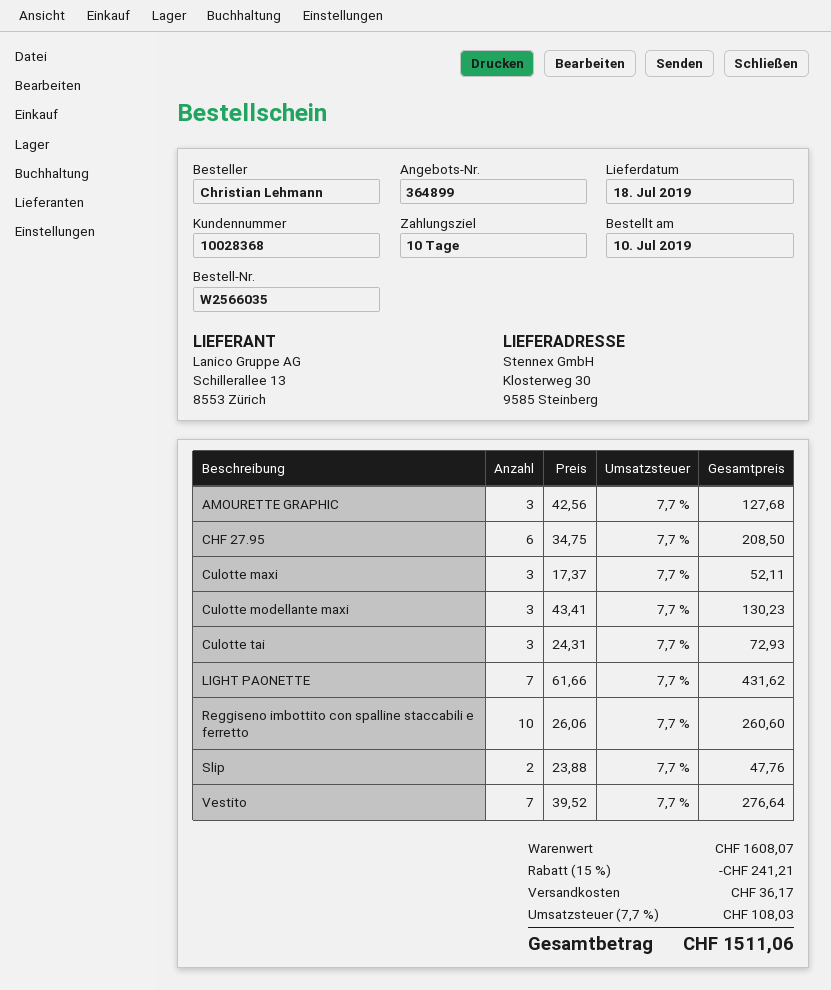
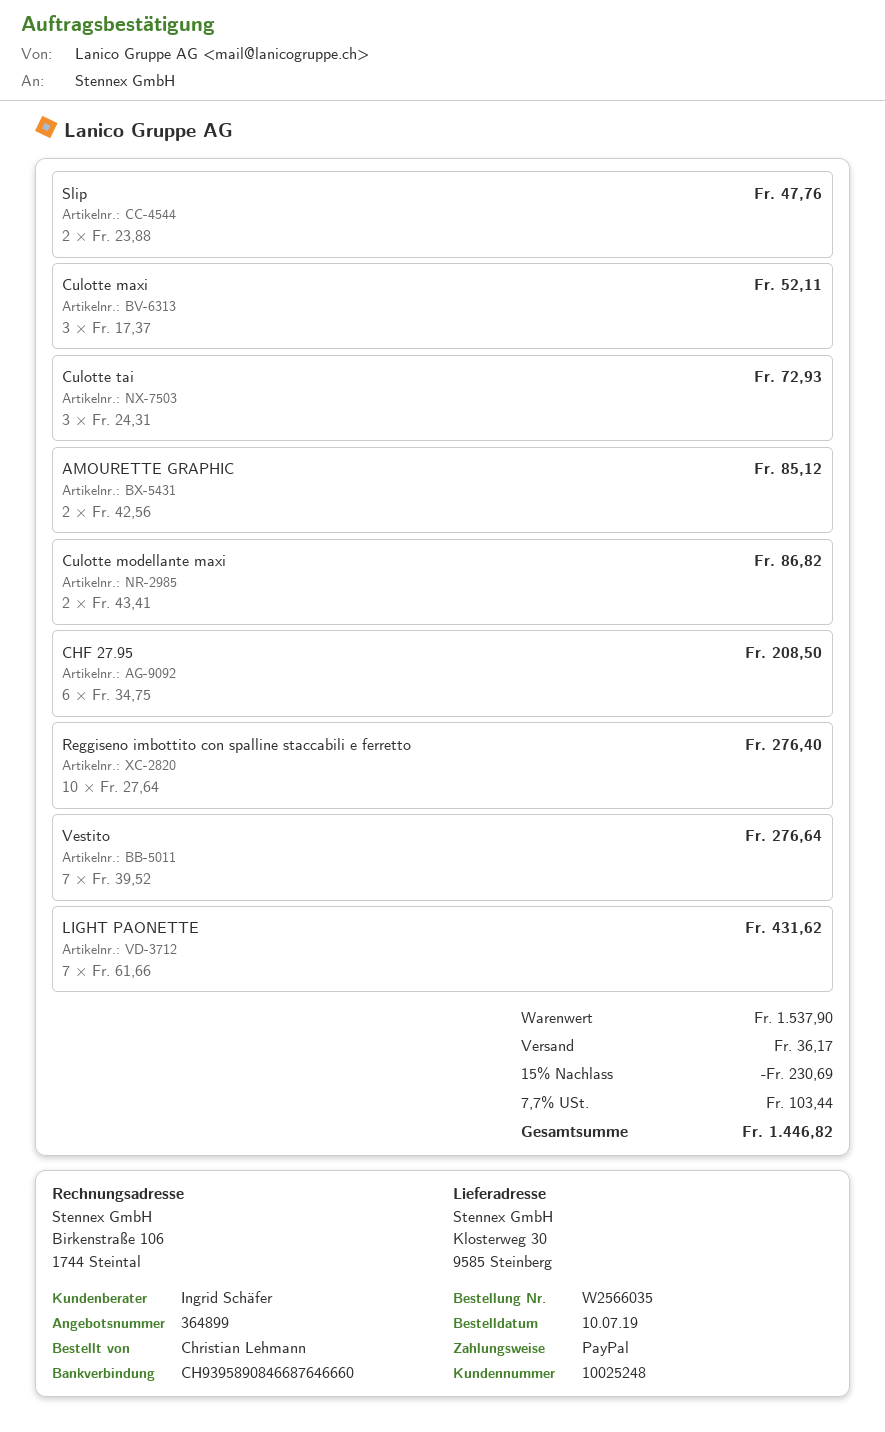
customer number: 10028368 -> 10025248
AMOURETTE GRAPHIC: 3 x 42.56 = 127.68 -> 2 x 42.56 = 85.12
Culotte modellante maxi: 3 x 43.41 = 130.23 -> 2 x 43.41 = 86.82
Reggiseno imbottito con spalline staccabili e ferretto: 10 x 26.06 = 260.60 -> 10 x 27.64 = 276.40
subtotal: 1608.07 -> 1537.90
discount: 15% = 241.21 -> 15% = 230.69
tax: 7.7% = 108.03 -> 7.7% = 103.44
total: 1511.06 -> 1446.82

